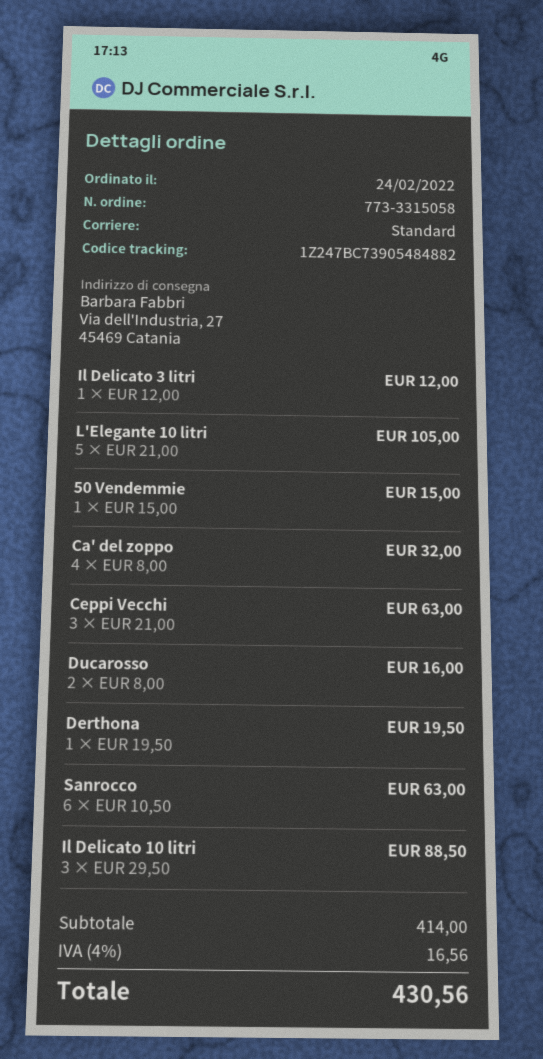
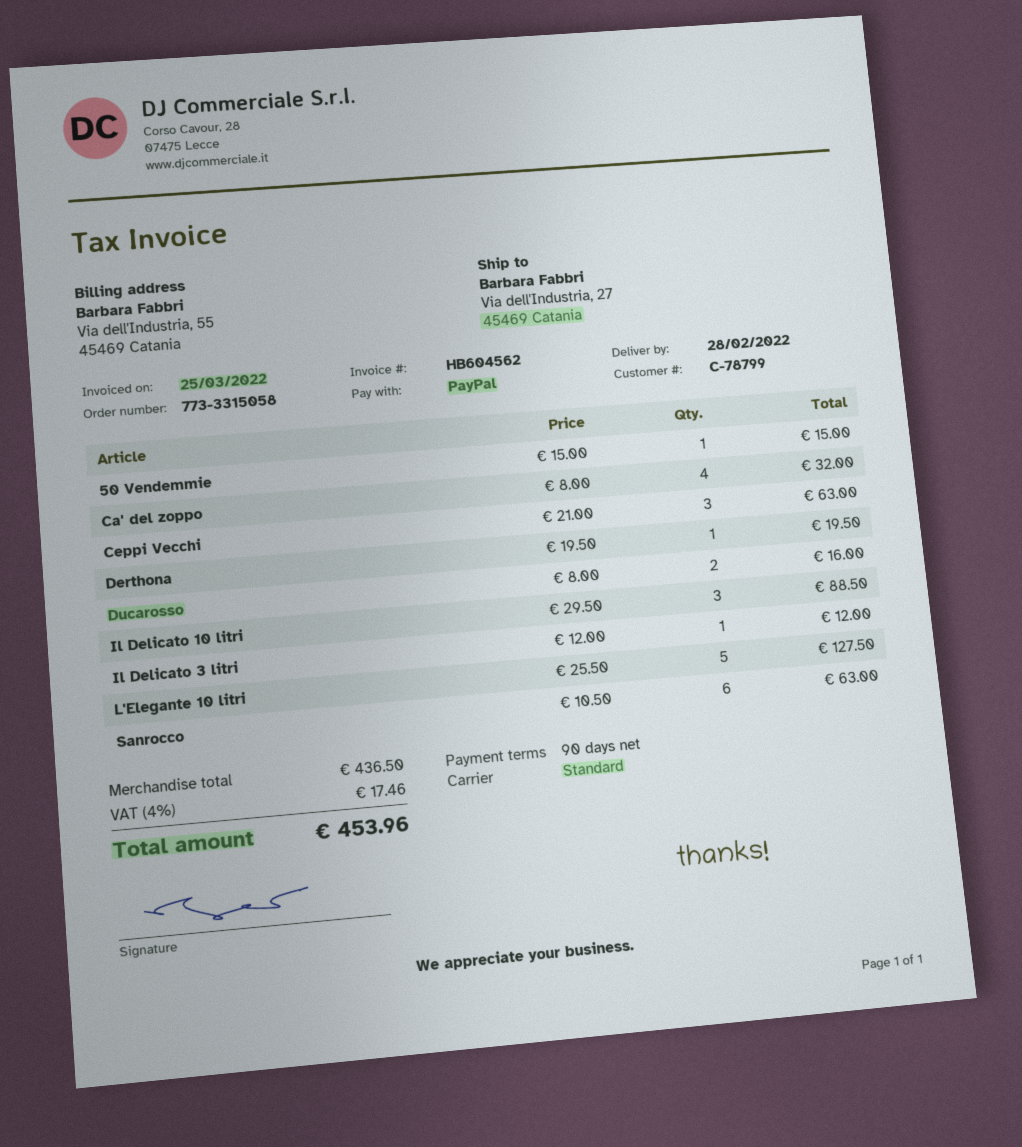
L'Elegante 10 litri: 5 x 21.00 = 105.00 -> 5 x 25.50 = 127.50
subtotal: 414.00 -> 436.50
tax: 4% = 16.56 -> 4% = 17.46
total: 430.56 -> 453.96

